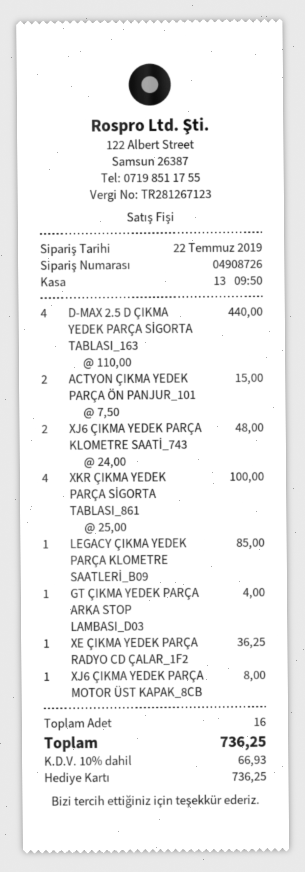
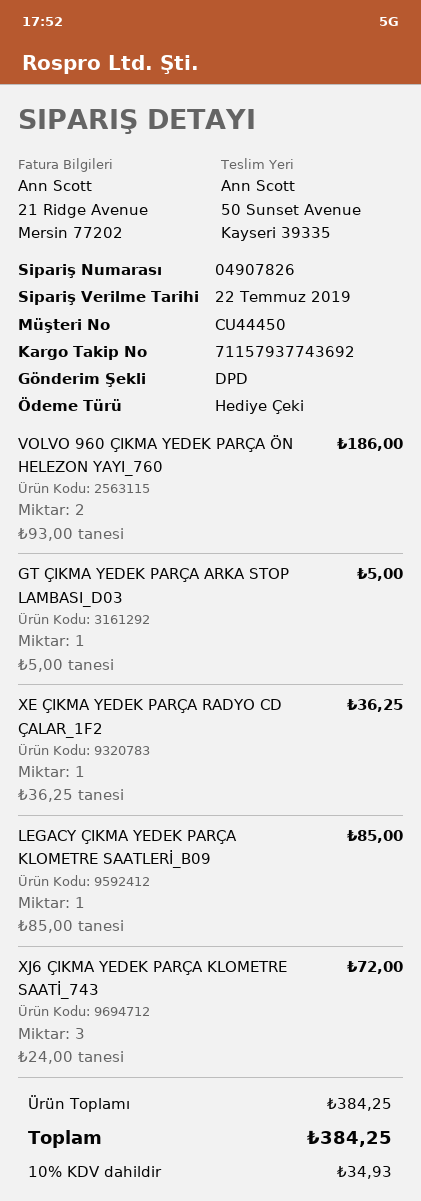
order number: 04908726 -> 04907826
D-MAX 2.5 D ÇIKMA YEDEK PARÇA SİGORTA TABLASI_163: 4 x 110.00 = 440.00 -> none
ACTYON ÇIKMA YEDEK PARÇA ÖN PANJUR_101: 2 x 7.50 = 15.00 -> none
XJ6 ÇIKMA YEDEK PARÇA KLOMETRE SAATİ_743: 2 x 24.00 = 48.00 -> 3 x 24.00 = 72.00
XKR ÇIKMA YEDEK PARÇA SİGORTA TABLASI_861: 4 x 25.00 = 100.00 -> none
GT ÇIKMA YEDEK PARÇA ARKA STOP LAMBASI_D03: 1 x 4.00 = 4.00 -> 1 x 5.00 = 5.00
XJ6 ÇIKMA YEDEK PARÇA MOTOR ÜST KAPAK_8CB: 1 x 8.00 = 8.00 -> none
VOLVO 960 ÇIKMA YEDEK PARÇA ÖN HELEZON YAYI_760: none -> 2 x 93.00 = 186.00
tax: 10% = 66.93 -> 10% = 34.93
total: 736.25 -> 384.25

